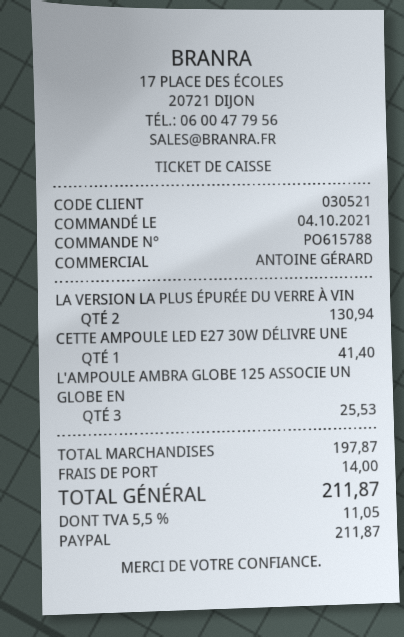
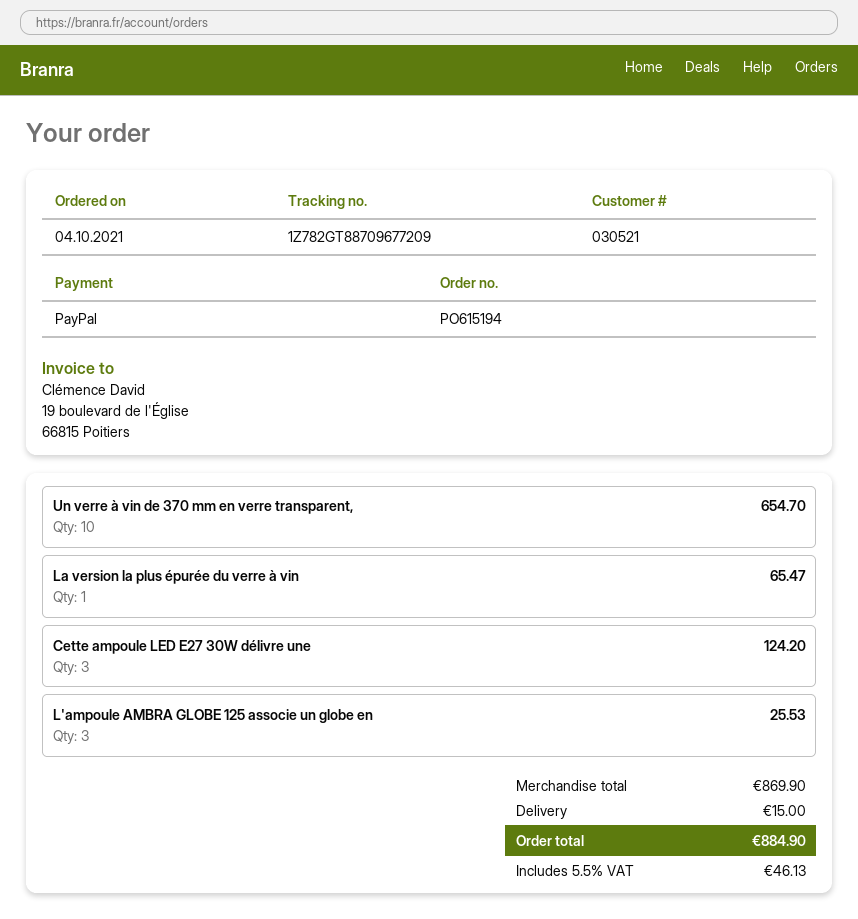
order number: PO615788 -> PO615194
LA VERSION LA PLUS ÉPURÉE DU VERRE À VIN: 2 for 130.94 -> 1 for 65.47
CETTE AMPOULE LED E27 30W DÉLIVRE UNE: 1 for 41.40 -> 3 for 124.20
Un verre à vin de 370 mm en verre transparent,: none -> 10 for 654.70
subtotal: 197.87 -> 869.90
shipping: 14.00 -> 15.00
tax: 5.5% = 11.05 -> 5.5% = 46.13
total: 211.87 -> 884.90

